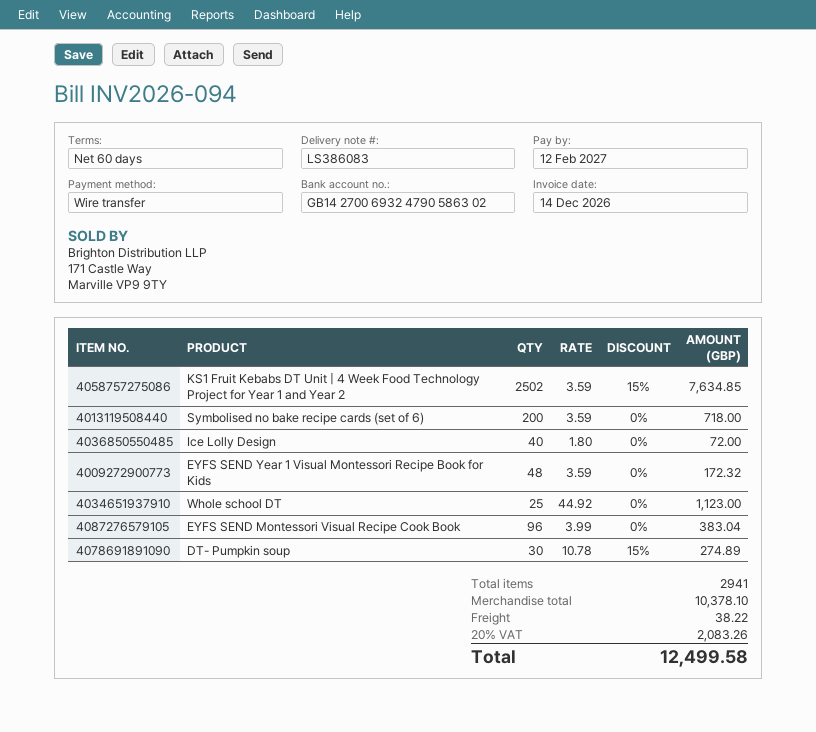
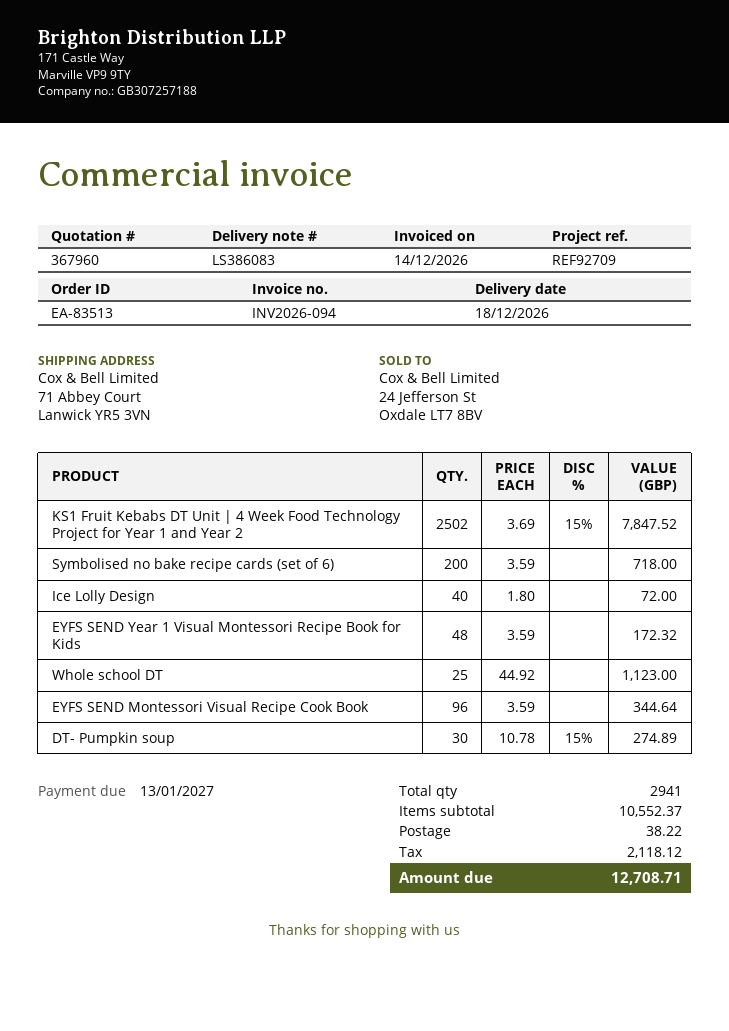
due date: 2027-02-12 -> 2027-01-13
KS1 Fruit Kebabs DT Unit | 4 Week Food Technology Project for Year 1 and Year 2: 2502 x 3.59 - 15% = 7634.85 -> 2502 x 3.69 - 15% = 7847.52
EYFS SEND Montessori Visual Recipe Cook Book: 96 x 3.99 = 383.04 -> 96 x 3.59 = 344.64
subtotal: 10378.10 -> 10552.37
tax: 2083.26 -> 2118.12
total: 12499.58 -> 12708.71

